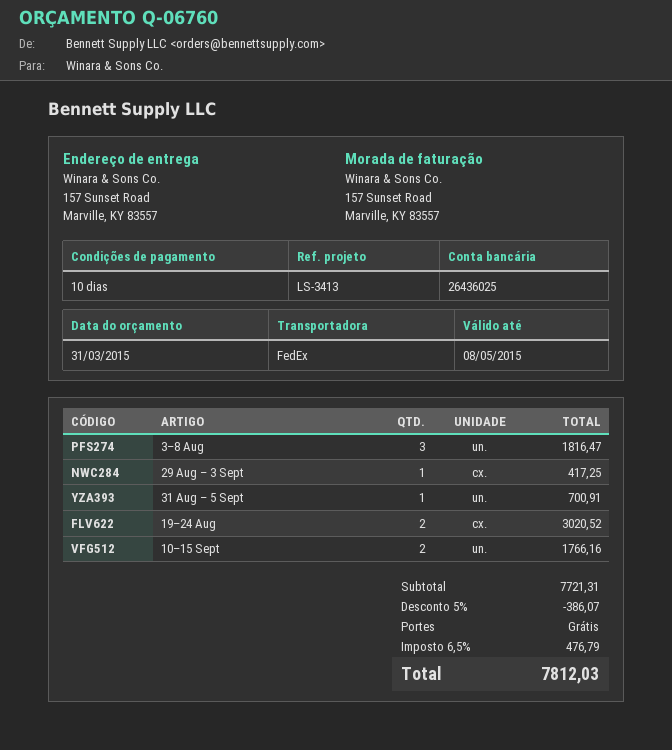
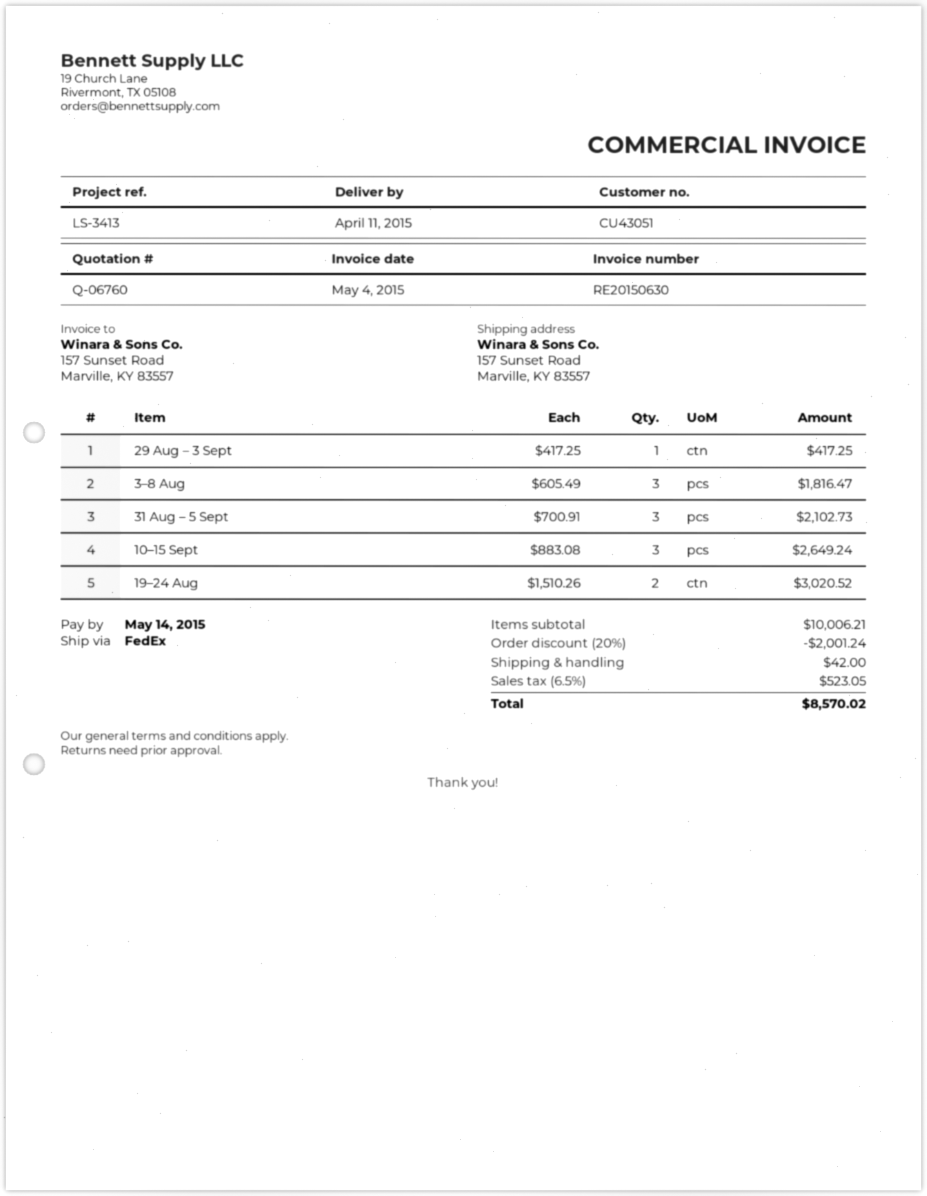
31 Aug – 5 Sept: 1 for 700.91 -> 3 for 2102.73
10–15 Sept: 2 for 1766.16 -> 3 for 2649.24
subtotal: 7721.31 -> 10006.21
discount: 5% = 386.07 -> 20% = 2001.24
shipping: 0.00 -> 42.00
tax: 6.5% = 476.79 -> 6.5% = 523.05
total: 7812.03 -> 8570.02

